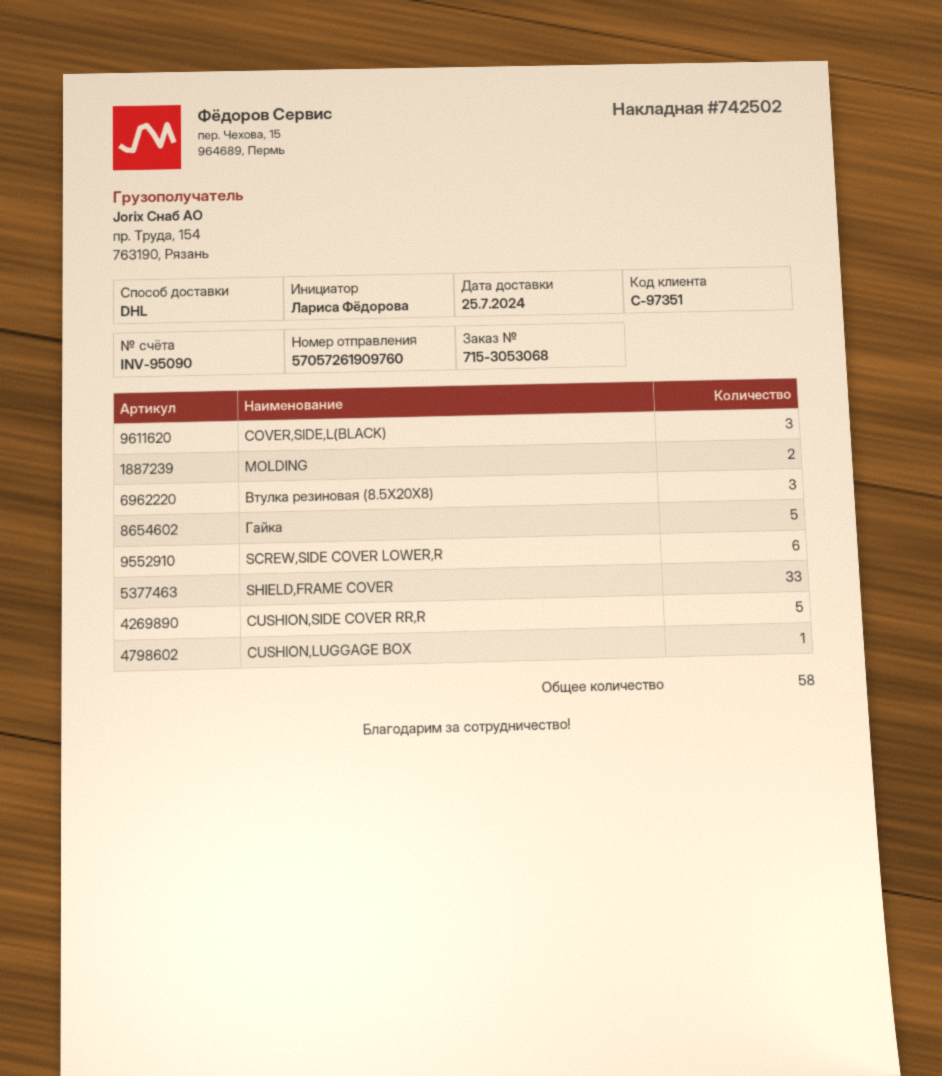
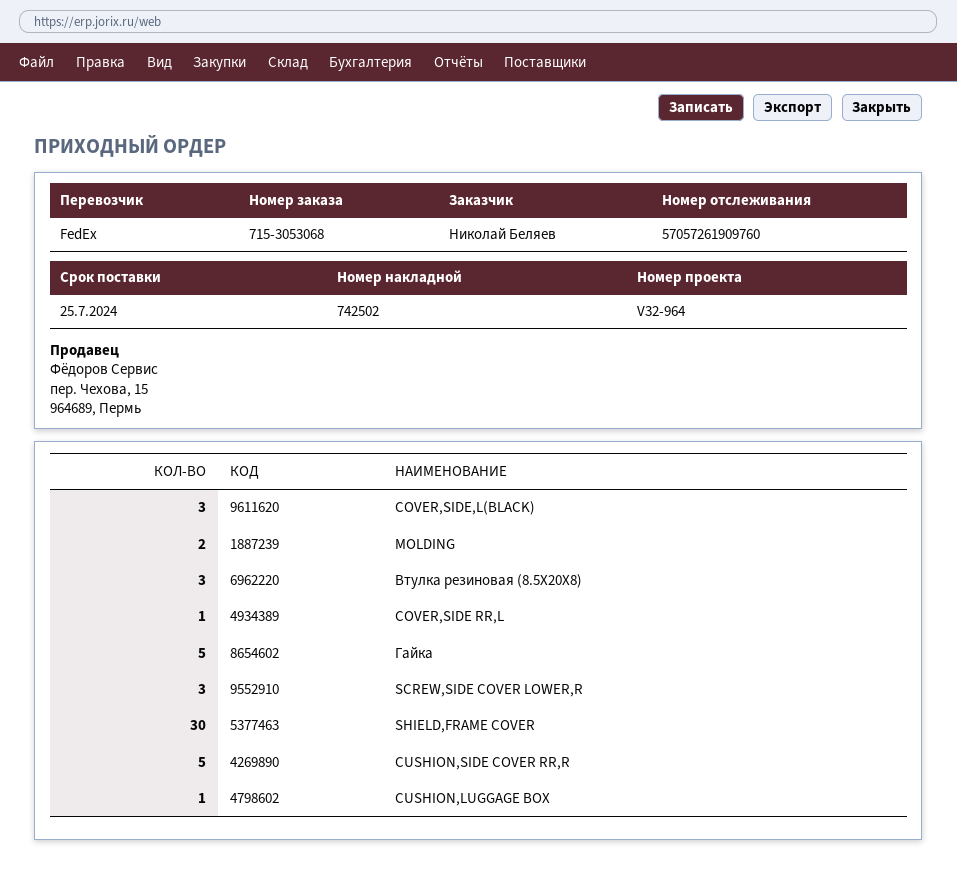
ordered by: Лариса Фёдорова -> Николай Беляев
shipping method: DHL -> FedEx
SCREW,SIDE COVER LOWER,R: 6 -> 3
SHIELD,FRAME COVER: 33 -> 30
COVER,SIDE RR,L: none -> 1

